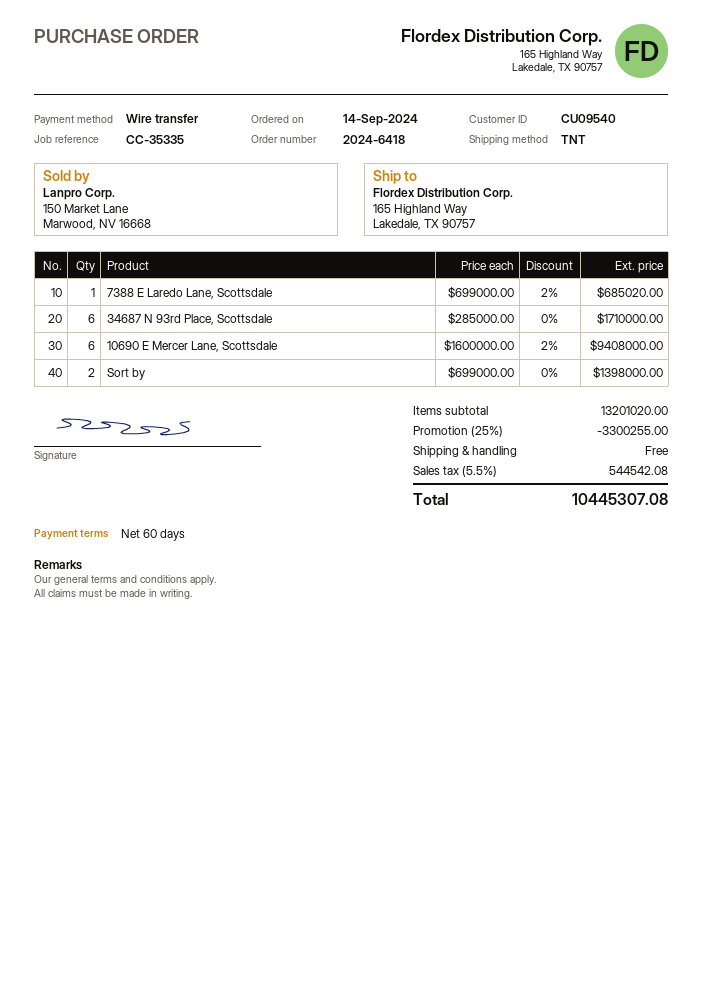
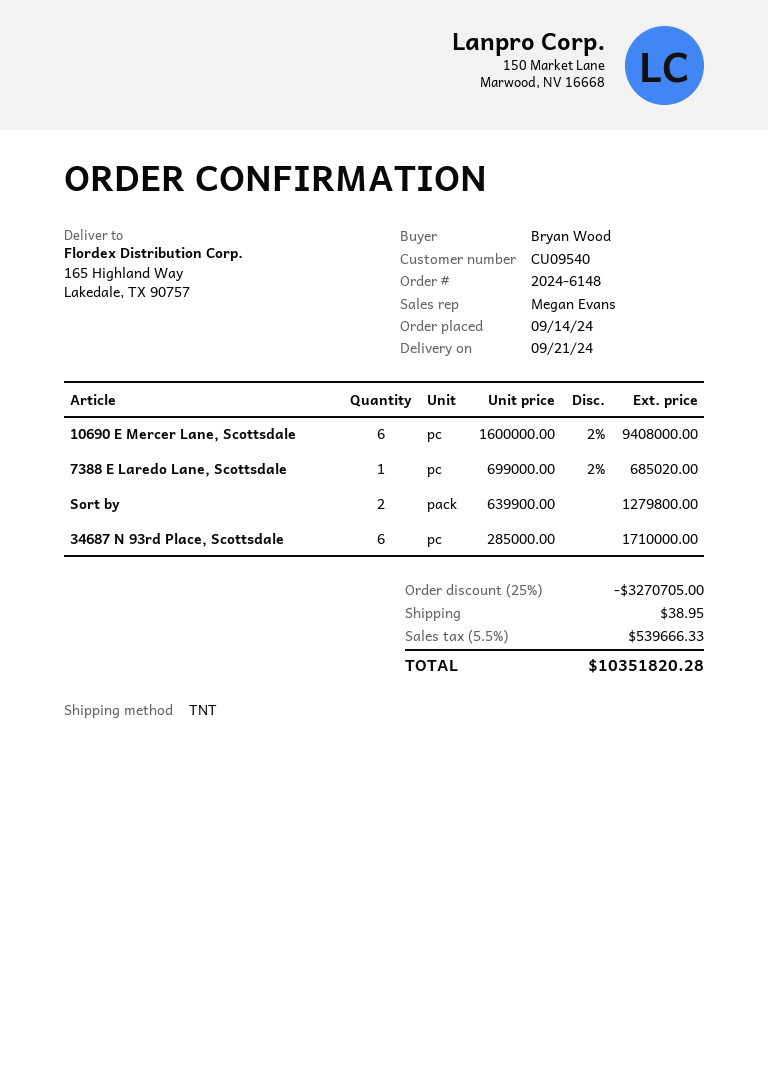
order number: 2024-6418 -> 2024-6148
Sort by: 2 x 699000.00 = 1398000.00 -> 2 x 639900.00 = 1279800.00
discount: 25% = 3300255.00 -> 25% = 3270705.00
shipping: 0.00 -> 38.95
tax: 5.5% = 544542.08 -> 5.5% = 539666.33
total: 10445307.08 -> 10351820.28

